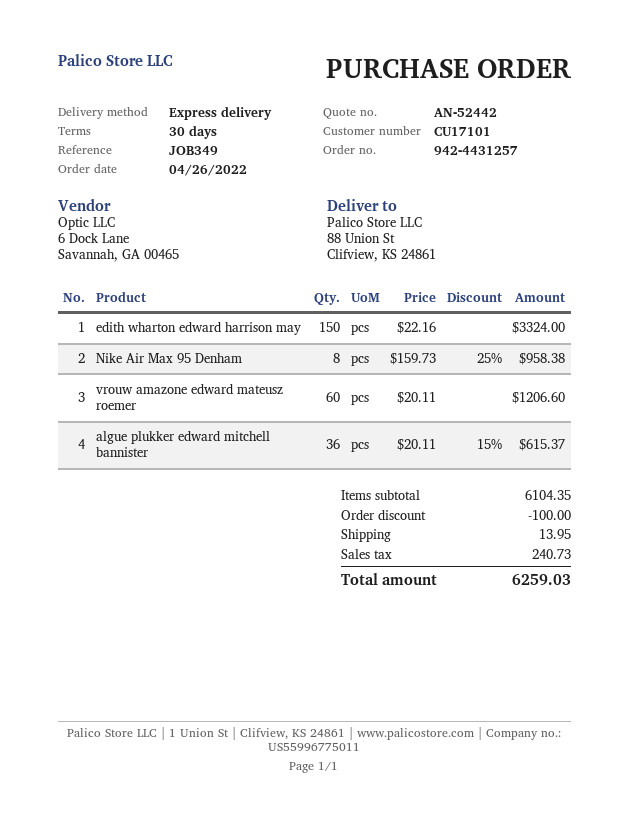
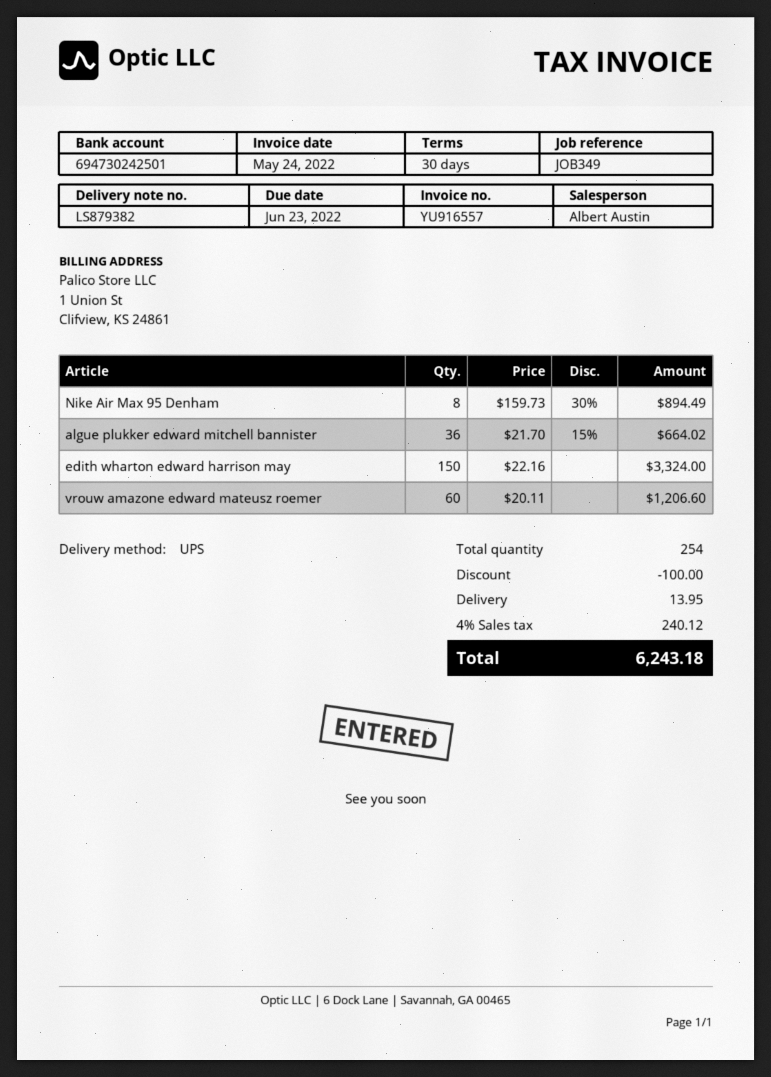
shipping method: express -> UPS
Nike Air Max 95 Denham: 8 x 159.73 - 25% = 958.38 -> 8 x 159.73 - 30% = 894.49
algue plukker edward mitchell bannister: 36 x 20.11 - 15% = 615.37 -> 36 x 21.70 - 15% = 664.02
tax: 240.73 -> 240.12
total: 6259.03 -> 6243.18

